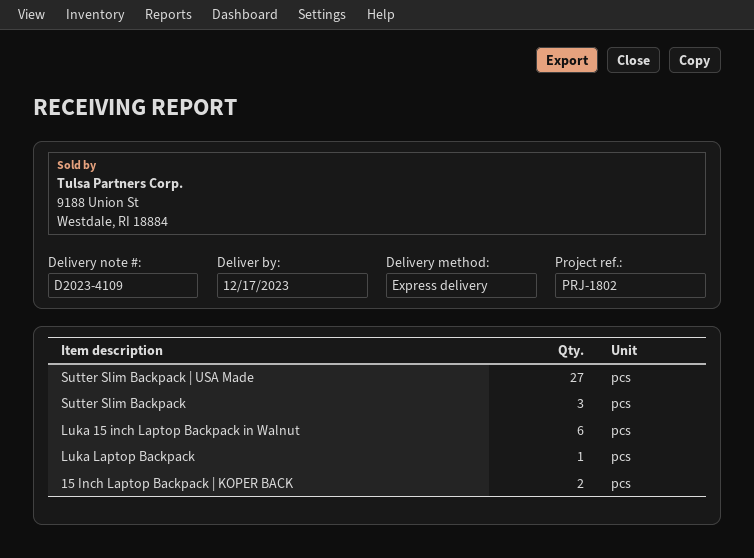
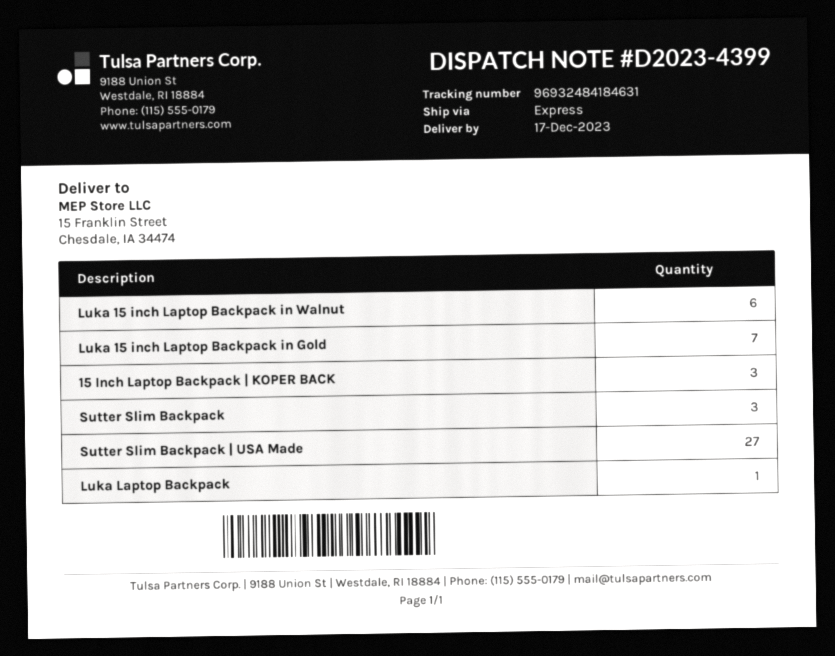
delivery note number: D2023-4109 -> D2023-4399
15 Inch Laptop Backpack | KOPER BACK: 2 -> 3
Luka 15 inch Laptop Backpack in Gold: none -> 7

